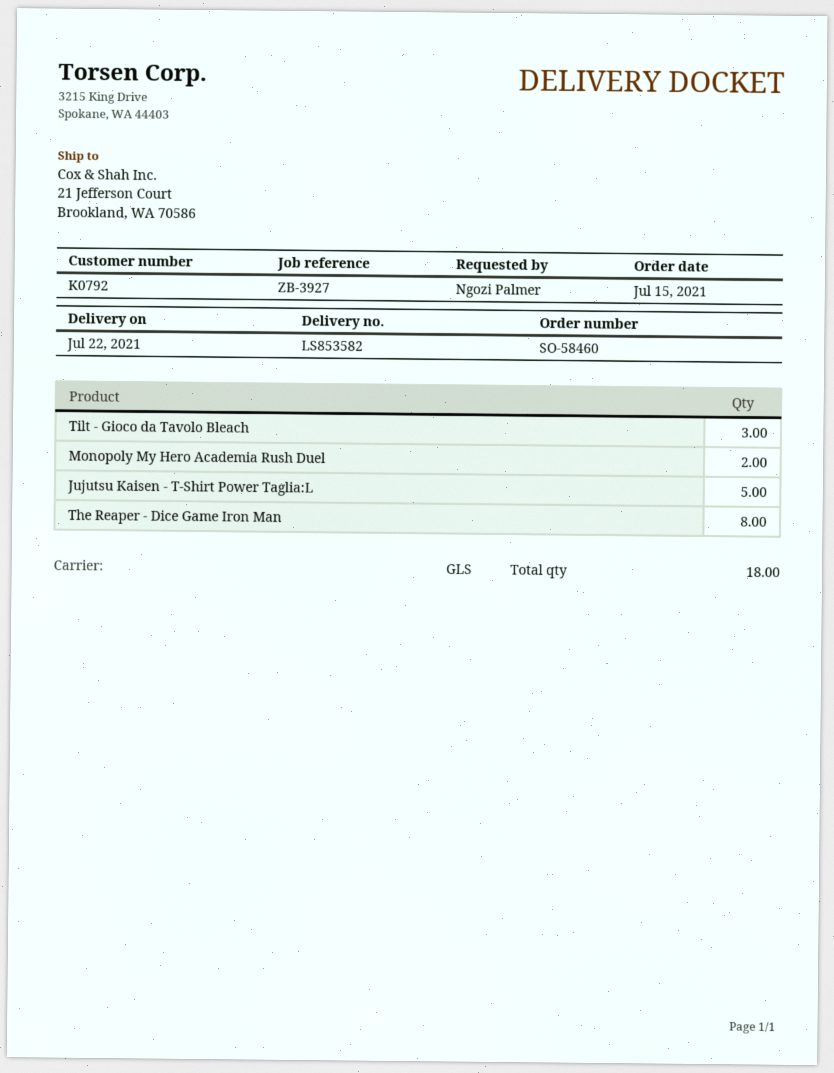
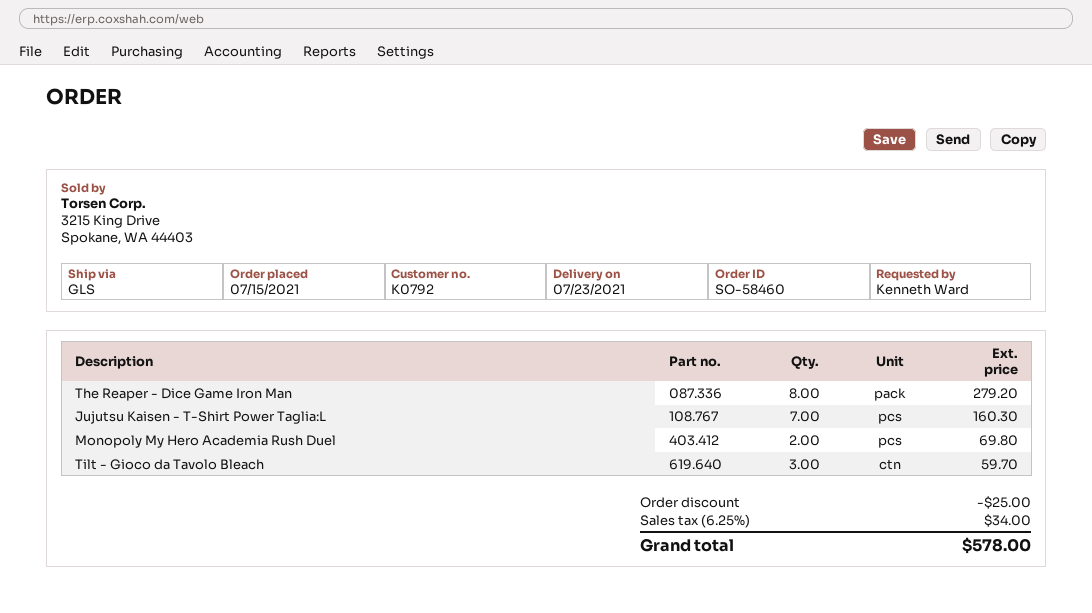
delivery date: 2021-07-22 -> 2021-07-23
ordered by: Ngozi Palmer -> Kenneth Ward
Jujutsu Kaisen - T-Shirt Power Taglia:L: 5 -> 7

